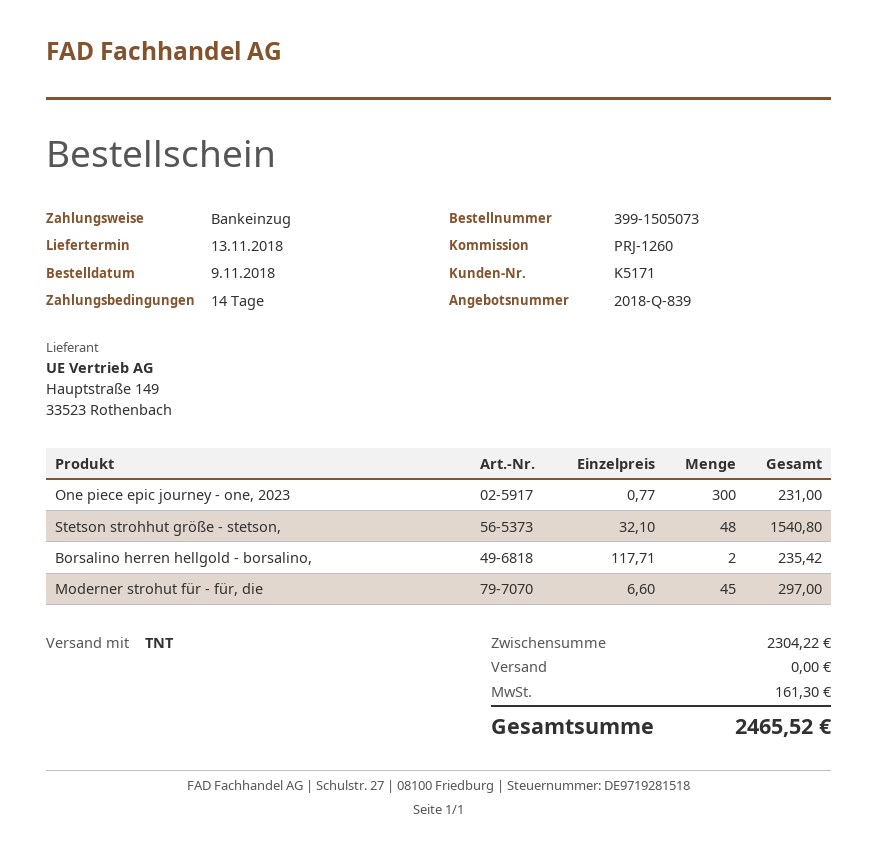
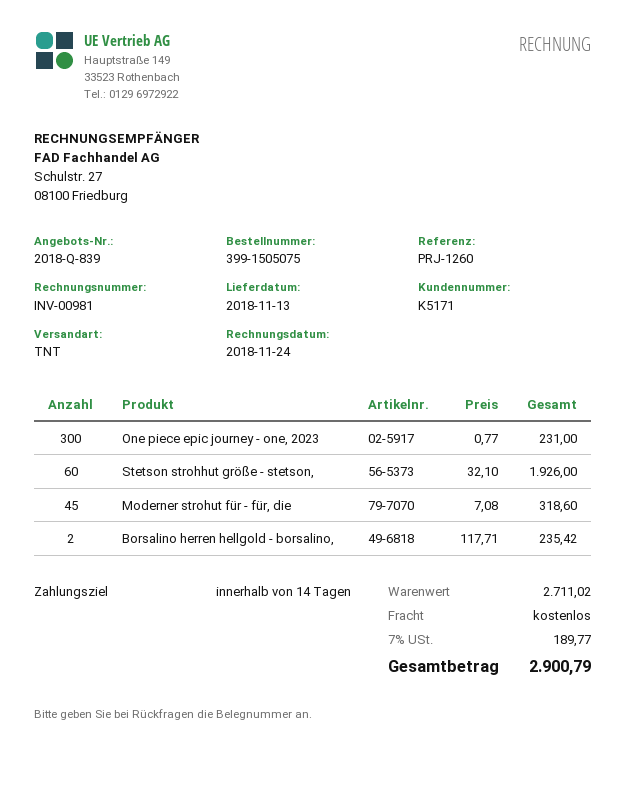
order number: 399-1505073 -> 399-1505075
Stetson strohhut größe - stetson,: 48 x 32.10 = 1540.80 -> 60 x 32.10 = 1926.00
Moderner strohut für - für, die: 45 x 6.60 = 297.00 -> 45 x 7.08 = 318.60
subtotal: 2304.22 -> 2711.02
tax: 161.30 -> 189.77
total: 2465.52 -> 2900.79

